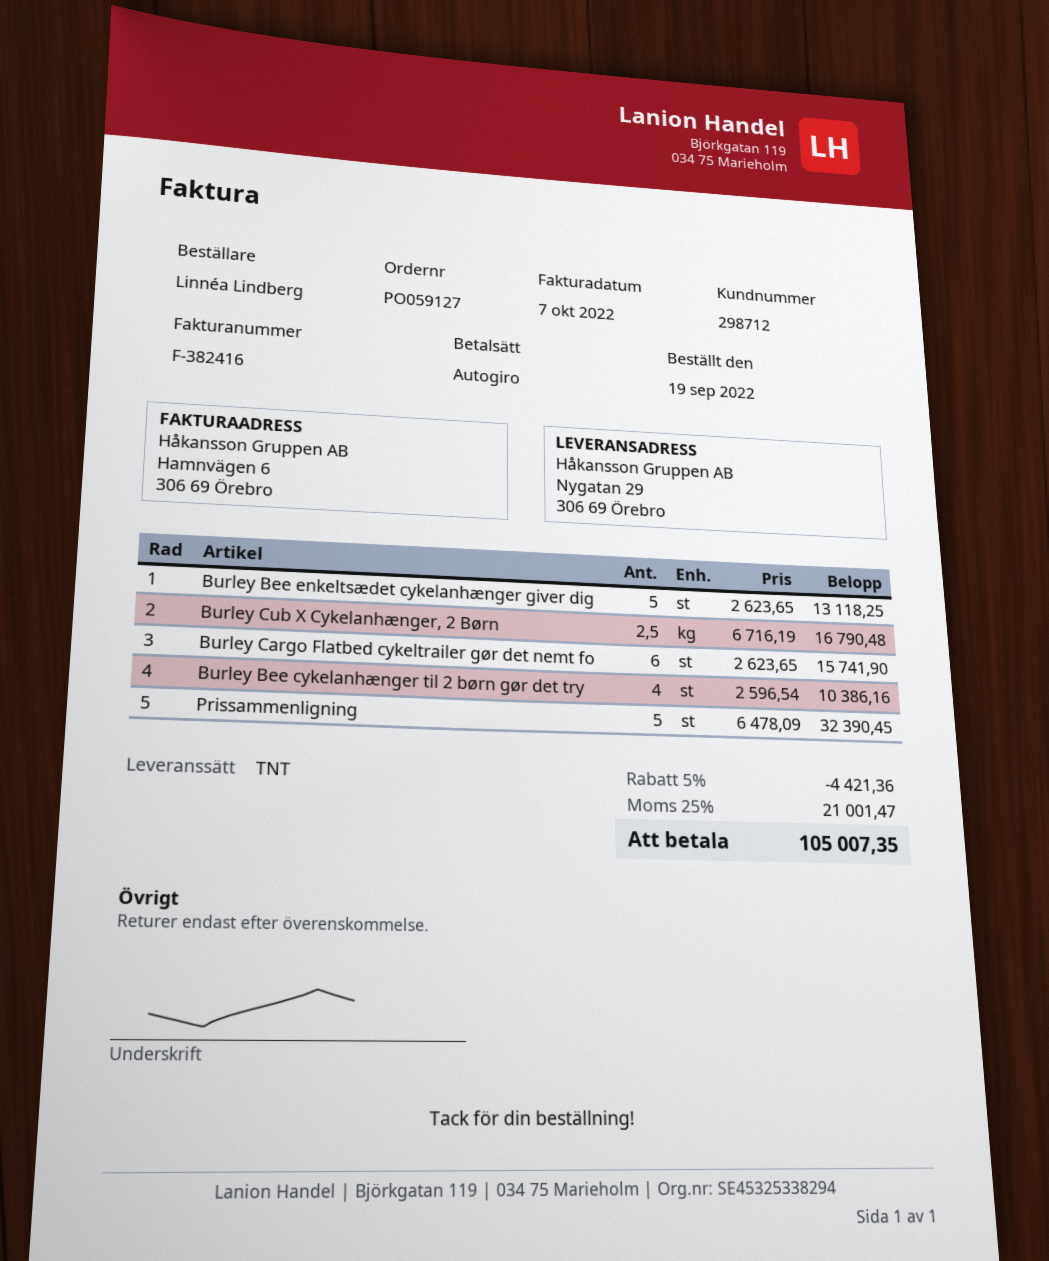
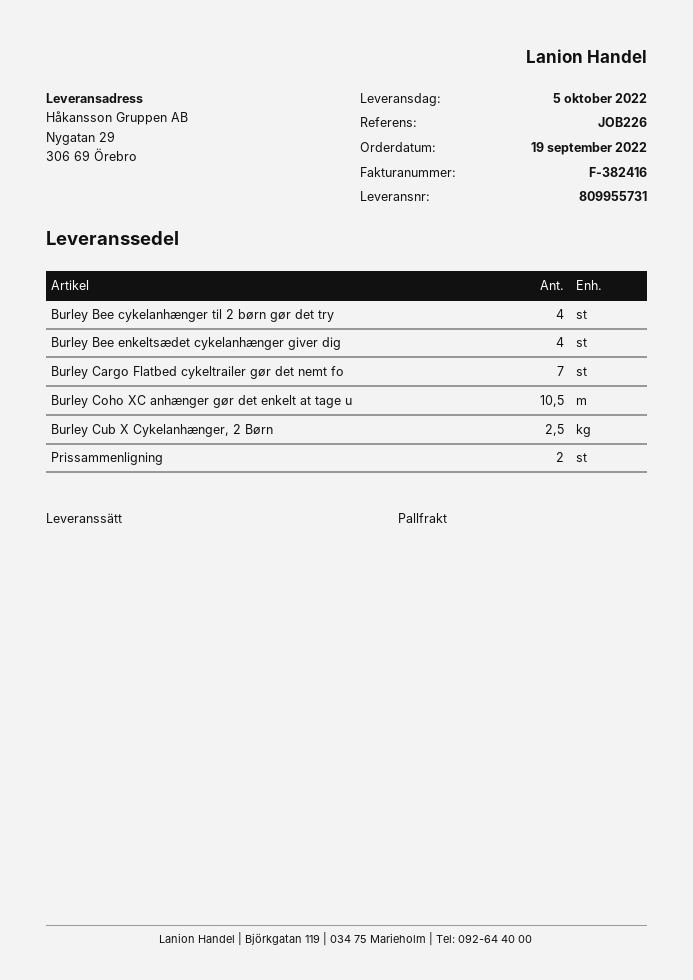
shipping method: TNT -> pallet freight
Burley Bee enkeltsædet cykelanhænger giver dig: 5 -> 4
Burley Cargo Flatbed cykeltrailer gør det nemt fo: 6 -> 7
Prissammenligning: 5 -> 2
Burley Coho XC anhænger gør det enkelt at tage u: none -> 10.5

